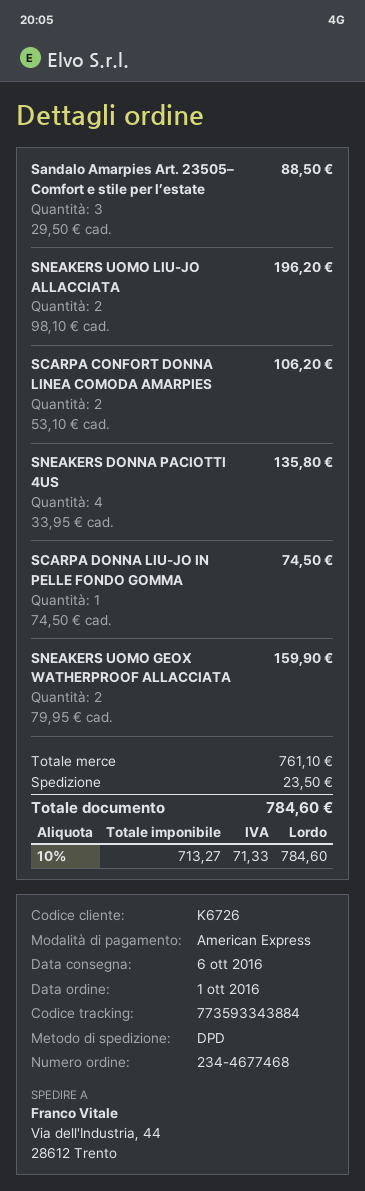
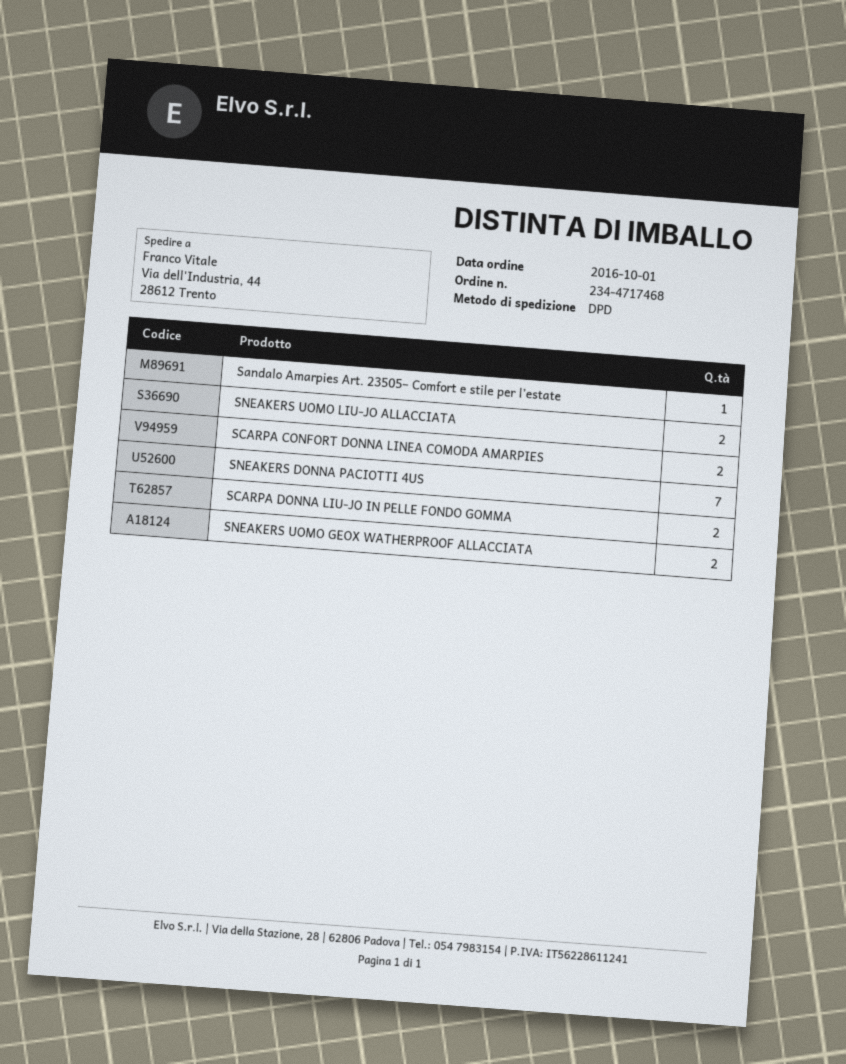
order number: 234-4677468 -> 234-4717468
Sandalo Amarpies Art. 23505– Comfort e stile per l’estate: 3 -> 1
SNEAKERS DONNA PACIOTTI 4US: 4 -> 7
SCARPA DONNA LIU-JO IN PELLE FONDO GOMMA: 1 -> 2

